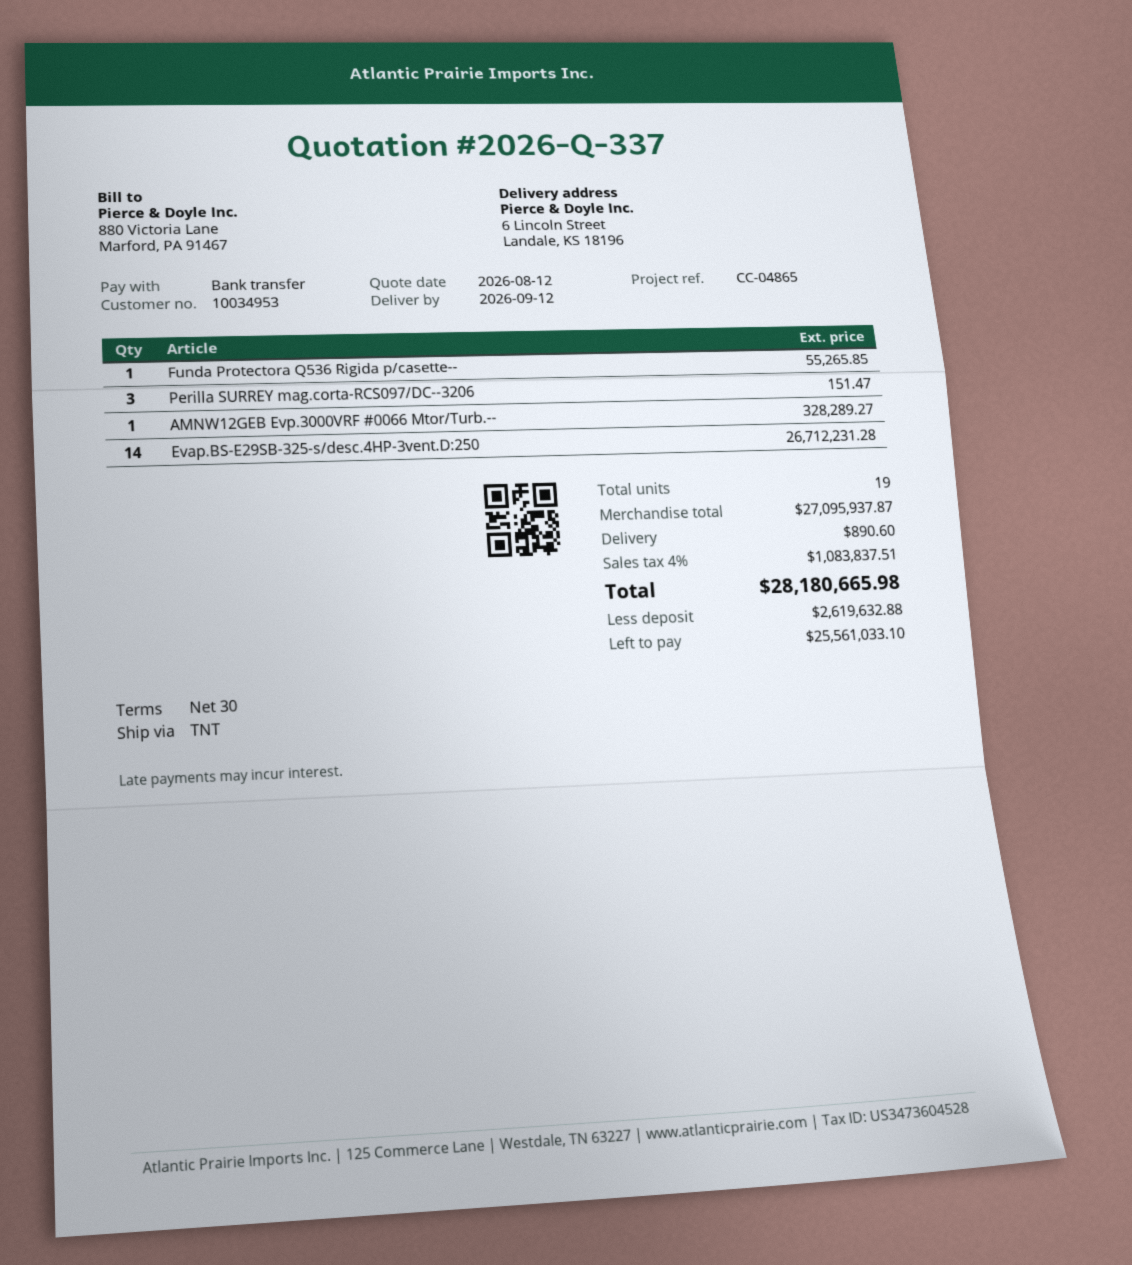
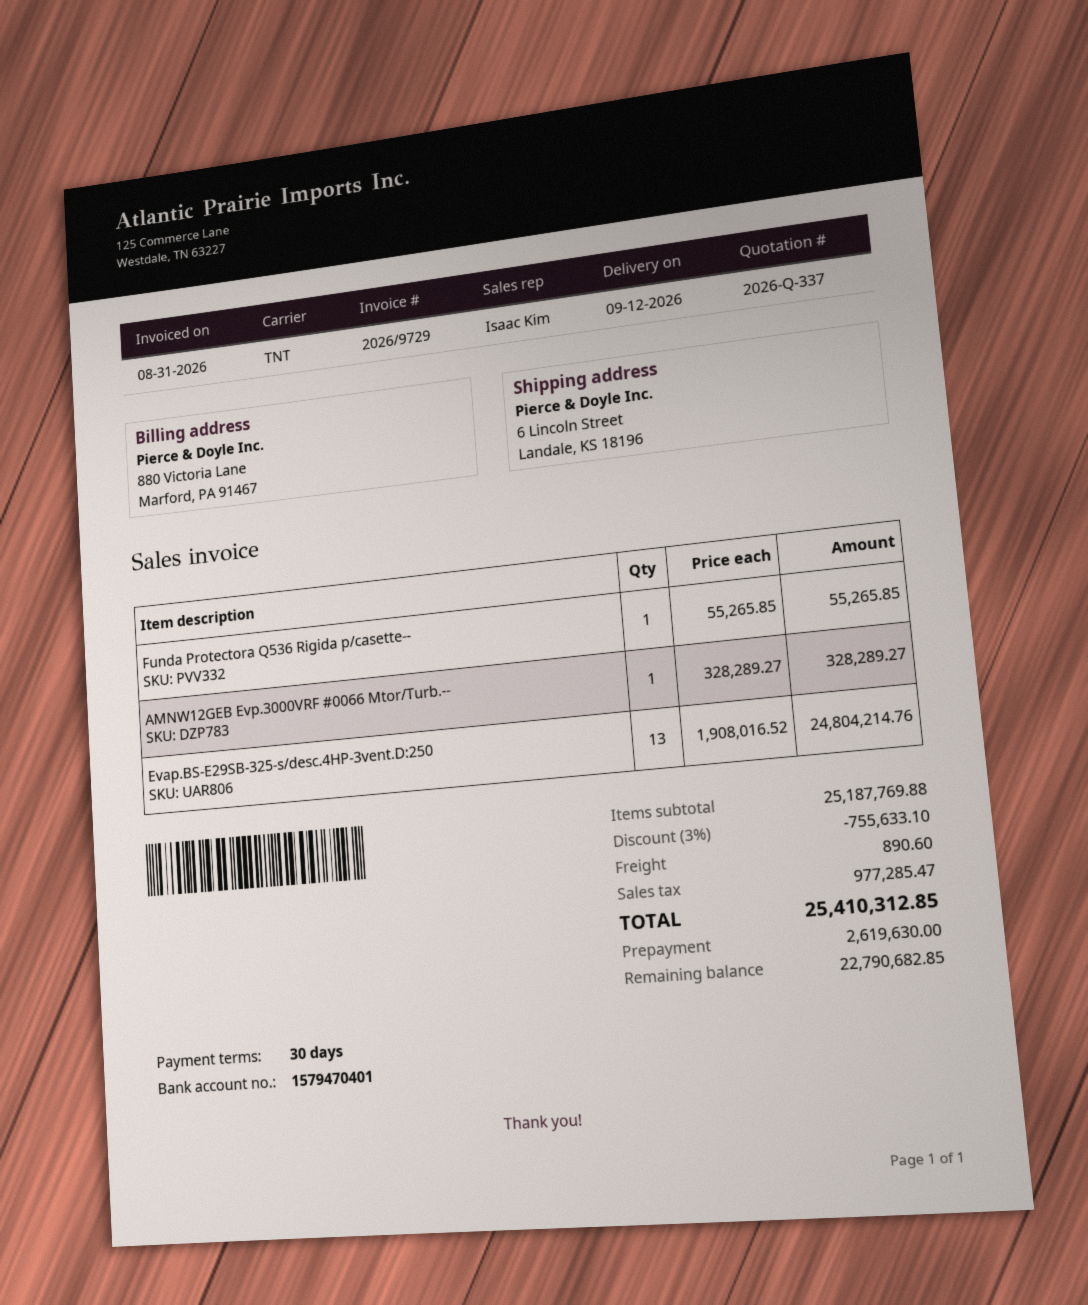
Perilla SURREY mag.corta-RCS097/DC--3206: 3 for 151.47 -> none
Evap.BS-E29SB-325-s/desc.4HP-3vent.D:250: 14 for 26712231.28 -> 13 for 24804214.76
subtotal: 27095937.87 -> 25187769.88
discount: none -> 3% = 755633.10
tax: 1083837.51 -> 977285.47
total: 28180665.98 -> 25410312.85
deposit: 2619632.88 -> 2619630.00
balance: 25561033.10 -> 22790682.85

